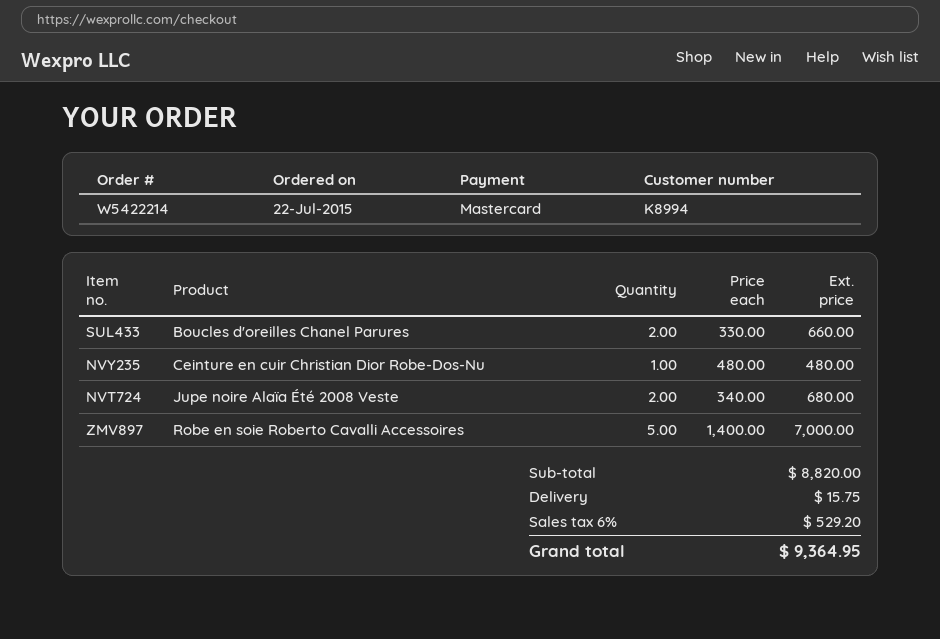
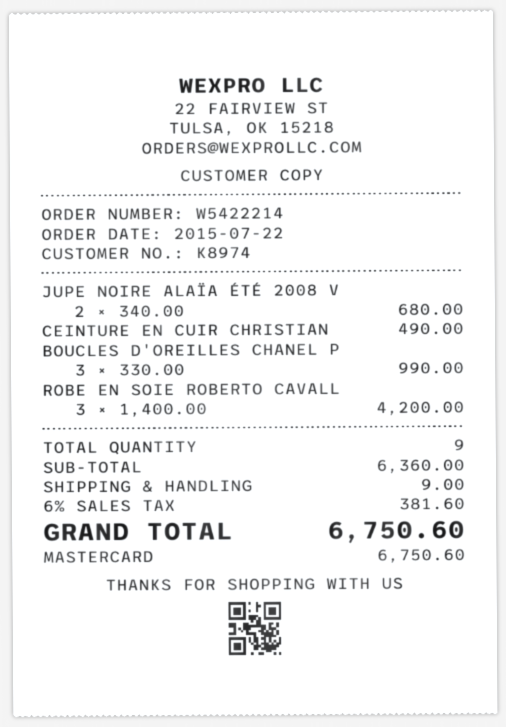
customer number: K8994 -> K8974
Boucles d'oreilles Chanel Parures: 2 x 330.00 = 660.00 -> 3 x 330.00 = 990.00
Ceinture en cuir Christian Dior Robe-Dos-Nu: 1 x 480.00 = 480.00 -> 1 x 490.00 = 490.00
Robe en soie Roberto Cavalli Accessoires: 5 x 1400.00 = 7000.00 -> 3 x 1400.00 = 4200.00
subtotal: 8820.00 -> 6360.00
shipping: 15.75 -> 9.00
tax: 6% = 529.20 -> 6% = 381.60
total: 9364.95 -> 6750.60

